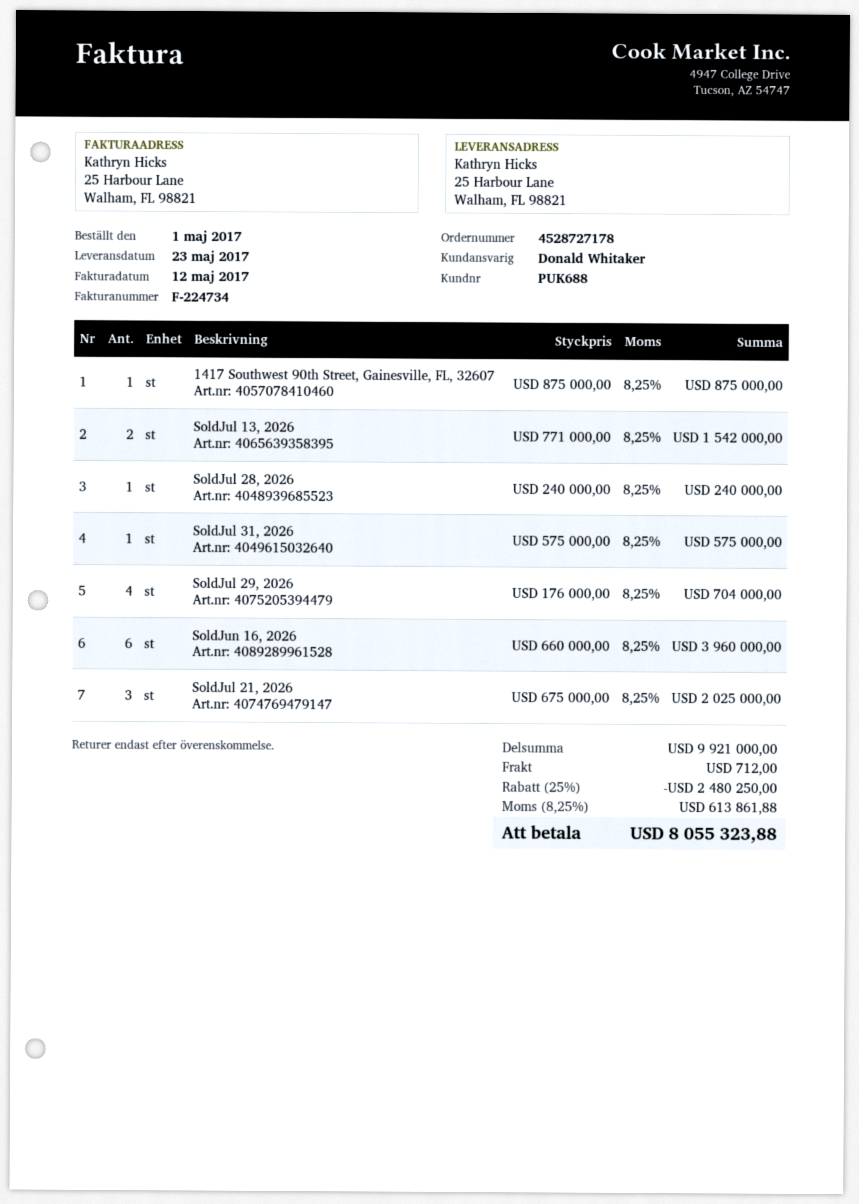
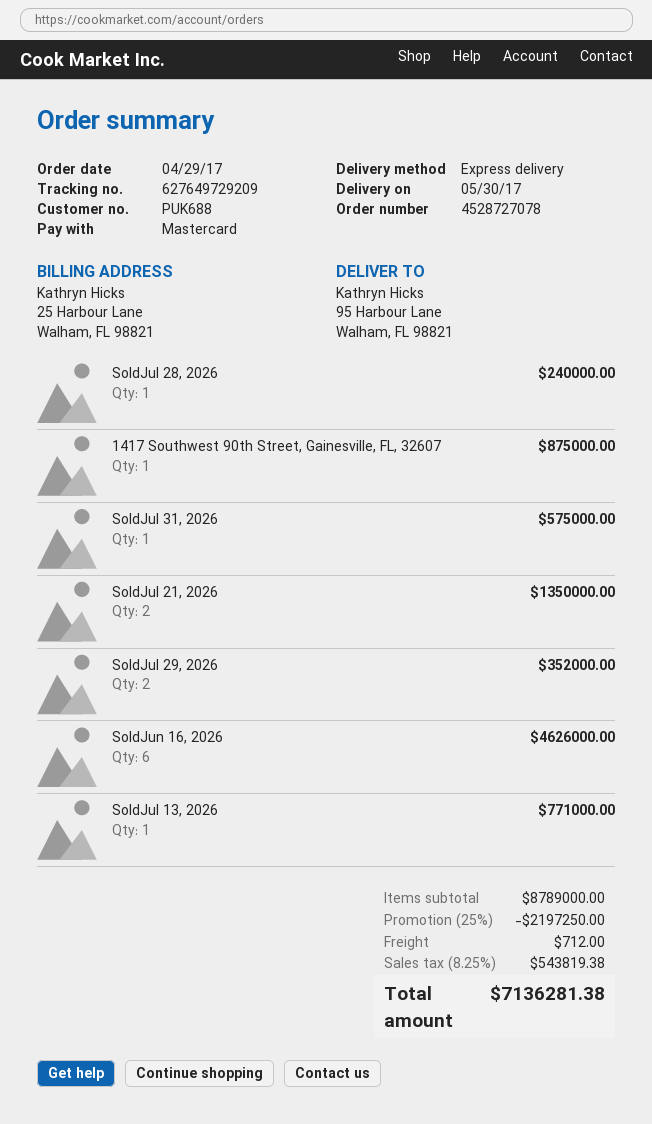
order number: 4528727178 -> 4528727078
order date: 2017-05-01 -> 2017-04-29
delivery date: 2017-05-23 -> 2017-05-30
ship to: 25 Harbour Lane, Walham, FL 98821 -> 95 Harbour Lane, Walham, FL 98821
SoldJul 13, 2026: 2 for 1542000.00 -> 1 for 771000.00
SoldJul 29, 2026: 4 for 704000.00 -> 2 for 352000.00
SoldJun 16, 2026: 6 for 3960000.00 -> 6 for 4626000.00
SoldJul 21, 2026: 3 for 2025000.00 -> 2 for 1350000.00
subtotal: 9921000.00 -> 8789000.00
discount: 25% = 2480250.00 -> 25% = 2197250.00
tax: 8.25% = 613861.88 -> 8.25% = 543819.38
total: 8055323.88 -> 7136281.38

